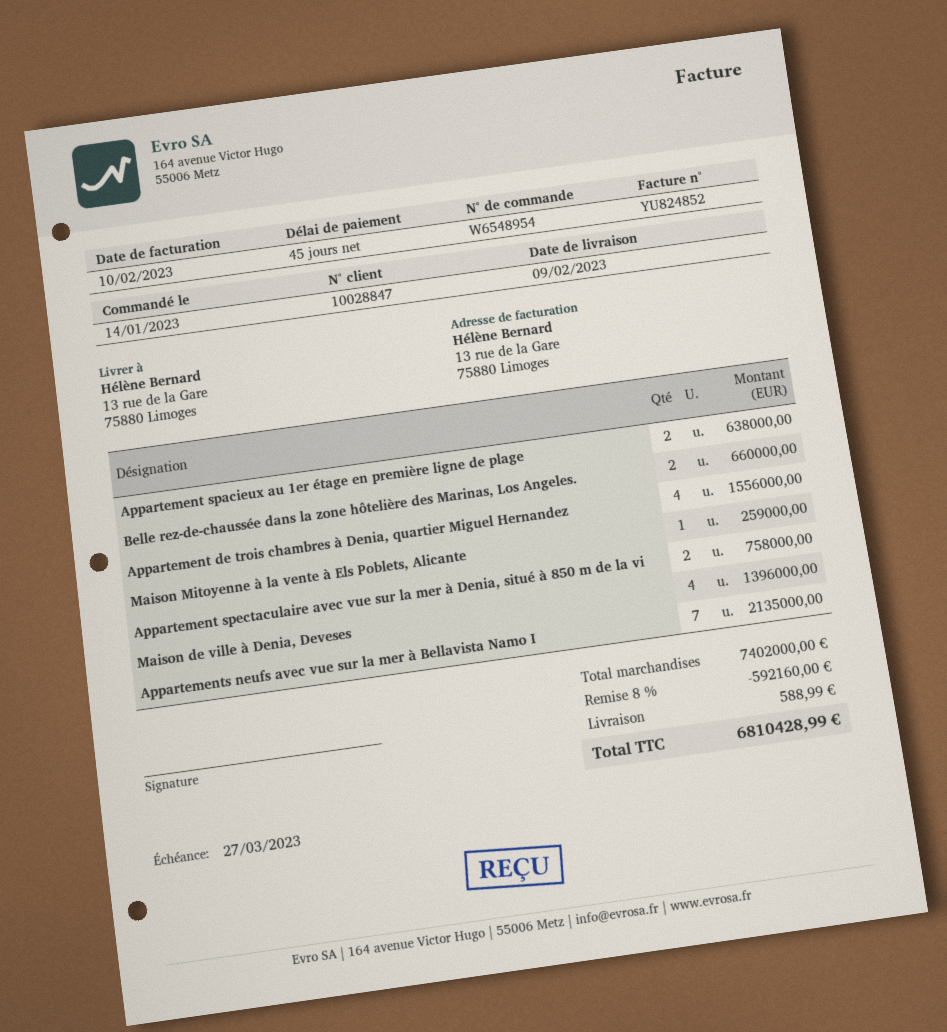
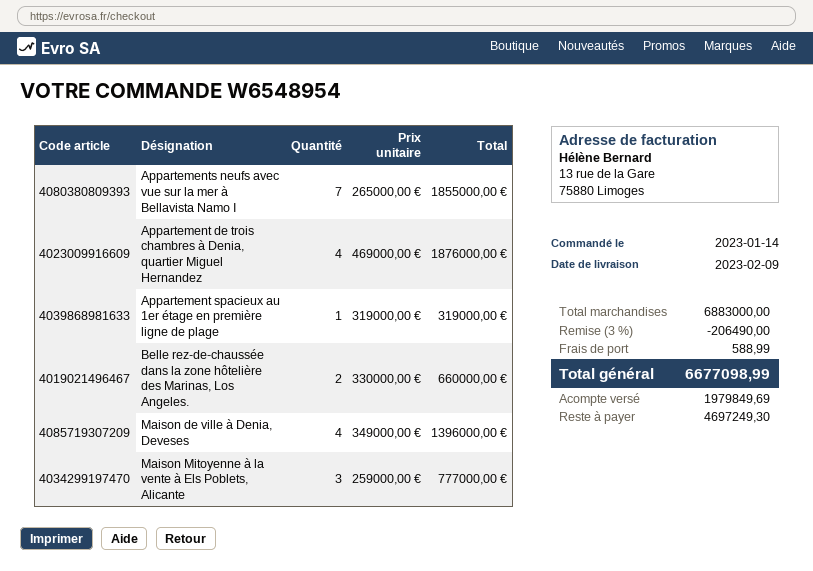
Appartement spacieux au 1er étage en première ligne de plage: 2 for 638000.00 -> 1 for 319000.00
Appartement de trois chambres à Denia, quartier Miguel Hernandez: 4 for 1556000.00 -> 4 for 1876000.00
Maison Mitoyenne à la vente à Els Poblets, Alicante: 1 for 259000.00 -> 3 for 777000.00
Appartement spectaculaire avec vue sur la mer à Denia, situé à 850 m de la vi: 2 for 758000.00 -> none
Appartements neufs avec vue sur la mer à Bellavista Namo I: 7 for 2135000.00 -> 7 for 1855000.00
subtotal: 7402000.00 -> 6883000.00
discount: 8% = 592160.00 -> 3% = 206490.00
total: 6810428.99 -> 6677098.99

